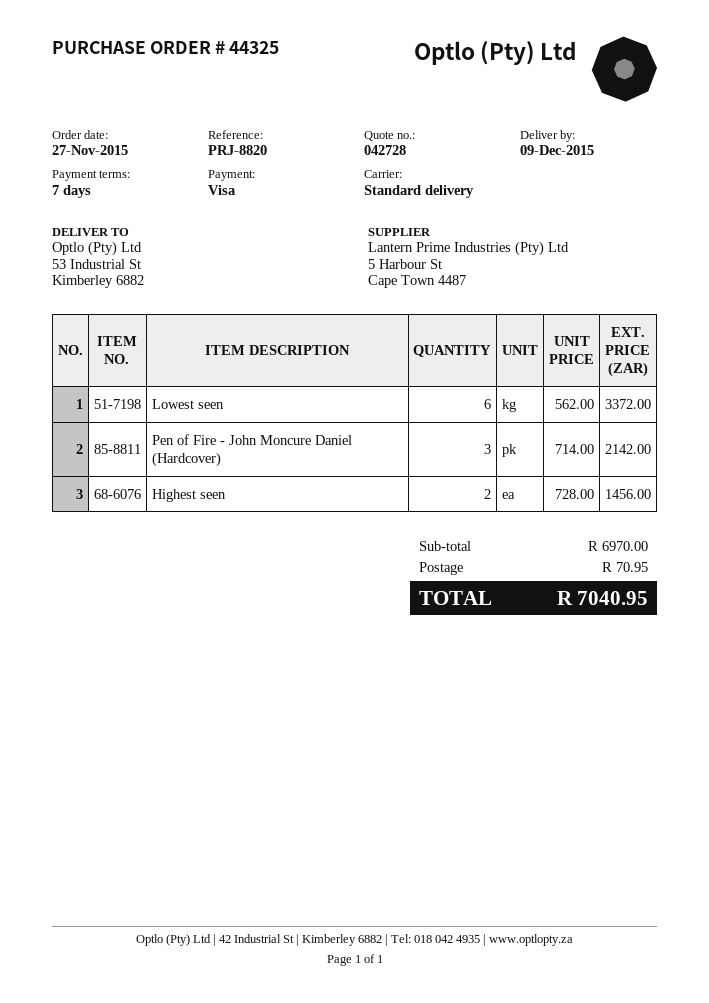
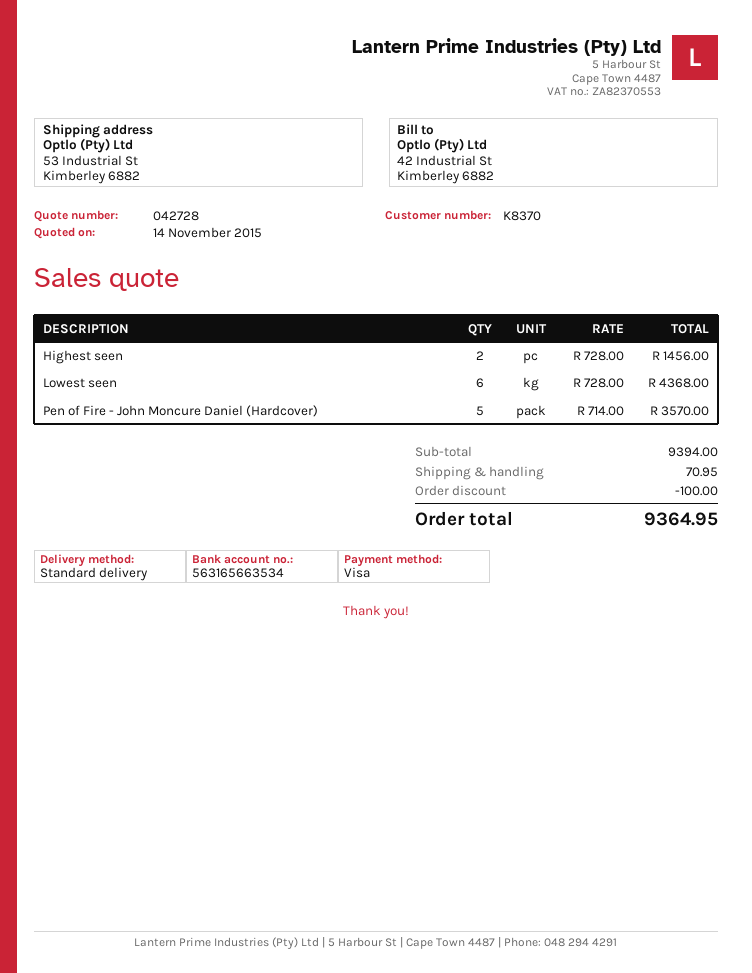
Lowest seen: 6 x 562.00 = 3372.00 -> 6 x 728.00 = 4368.00
Pen of Fire - John Moncure Daniel (Hardcover): 3 x 714.00 = 2142.00 -> 5 x 714.00 = 3570.00
subtotal: 6970.00 -> 9394.00
discount: none -> 100.00
total: 7040.95 -> 9364.95

